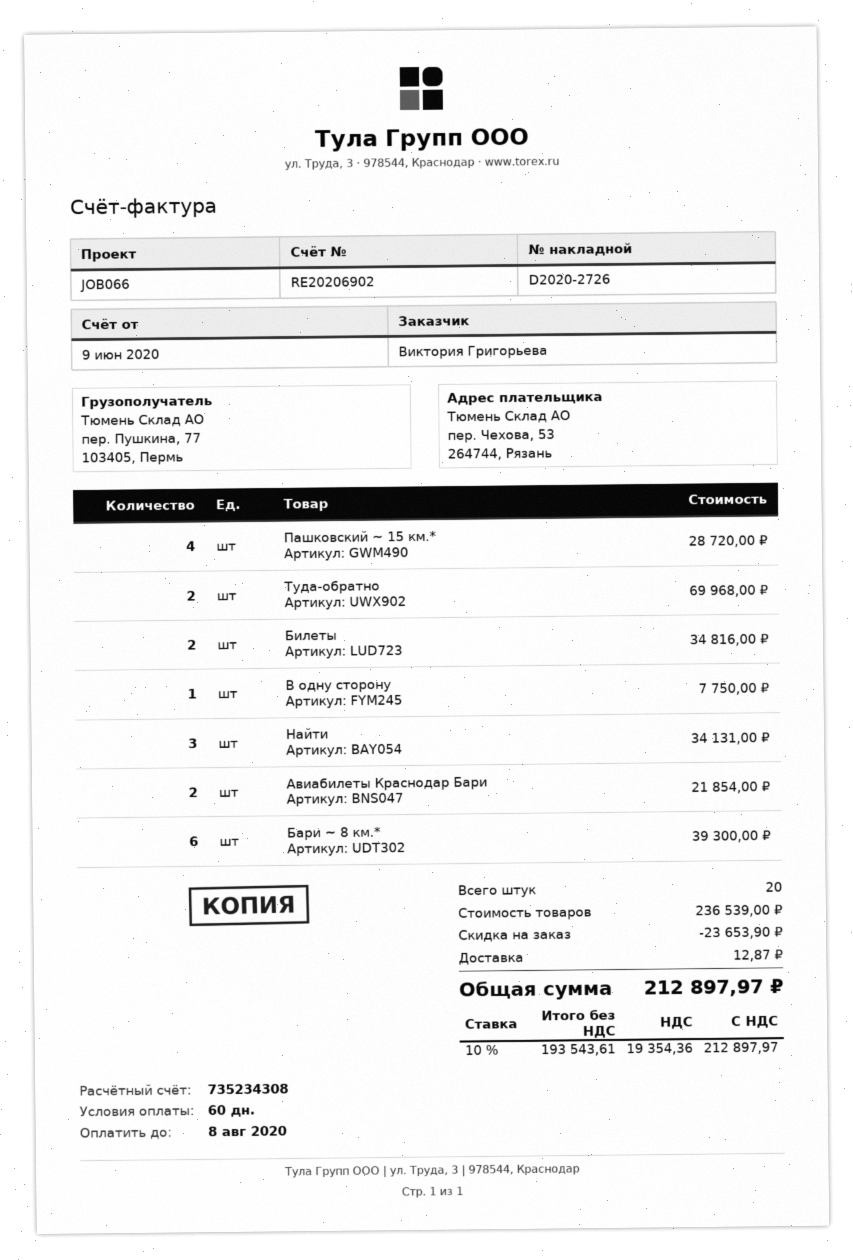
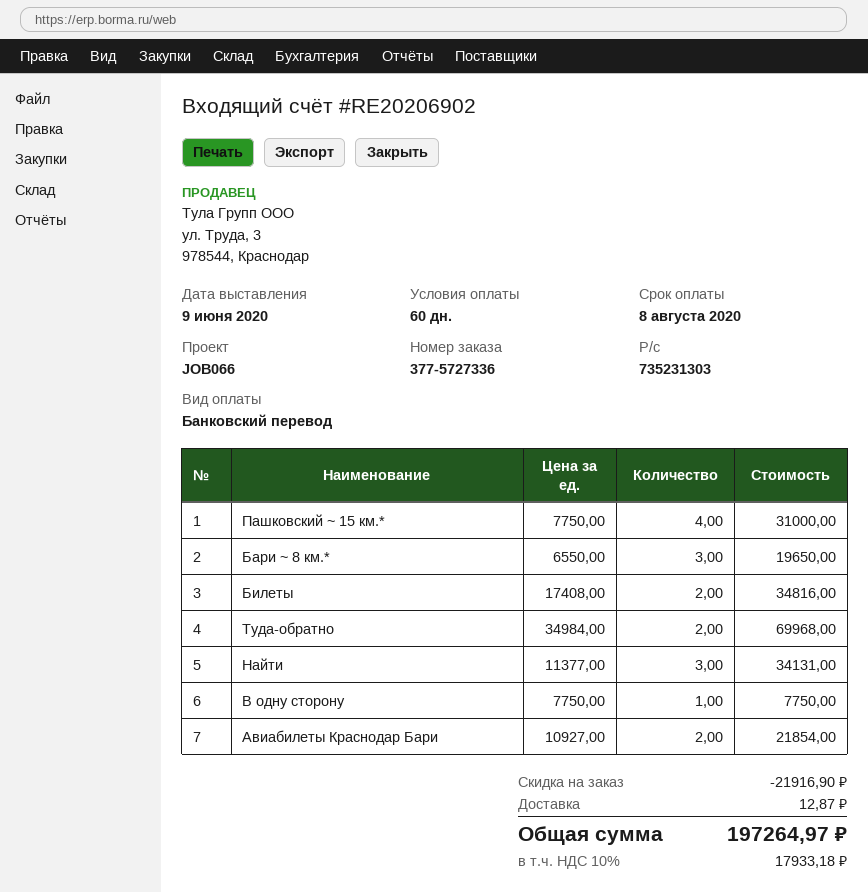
bank account: 735234308 -> 735231303
Пашковский ~ 15 км.*: 4 for 28720.00 -> 4 for 31000.00
Бари ~ 8 км.*: 6 for 39300.00 -> 3 for 19650.00
discount: 23653.90 -> 21916.90
tax: 10% = 19354.36 -> 10% = 17933.18
total: 212897.97 -> 197264.97

